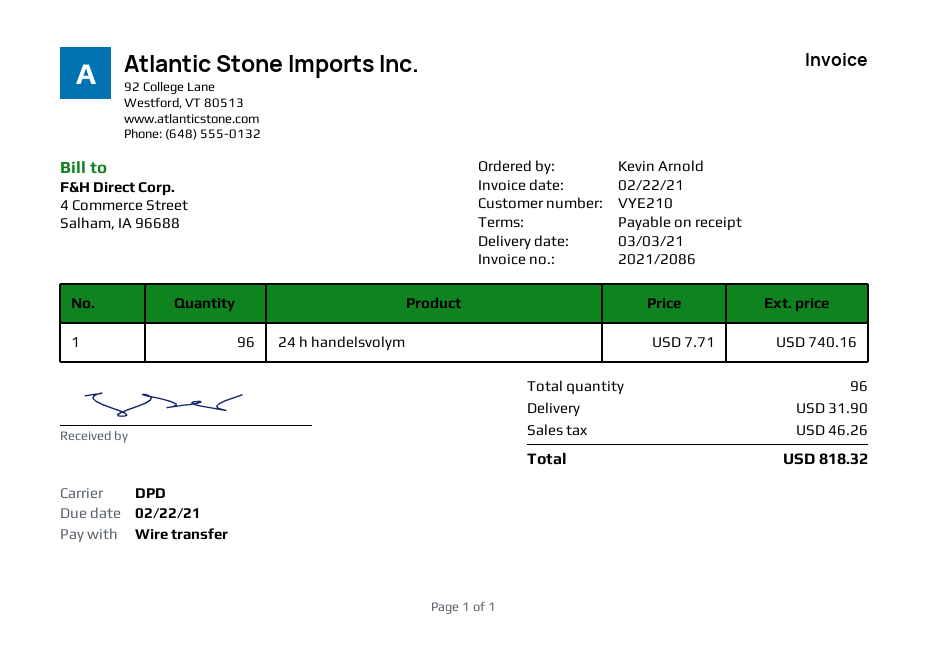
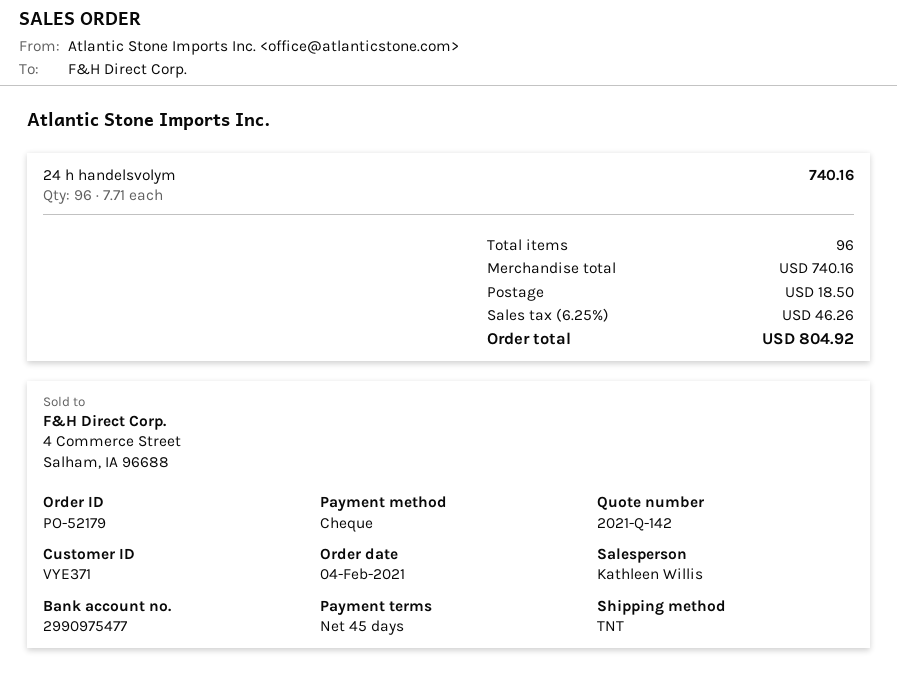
payment terms: on receipt -> 45 days
customer number: VYE210 -> VYE371
payment method: bank transfer -> cheque
shipping method: DPD -> TNT
shipping: 31.90 -> 18.50
total: 818.32 -> 804.92

